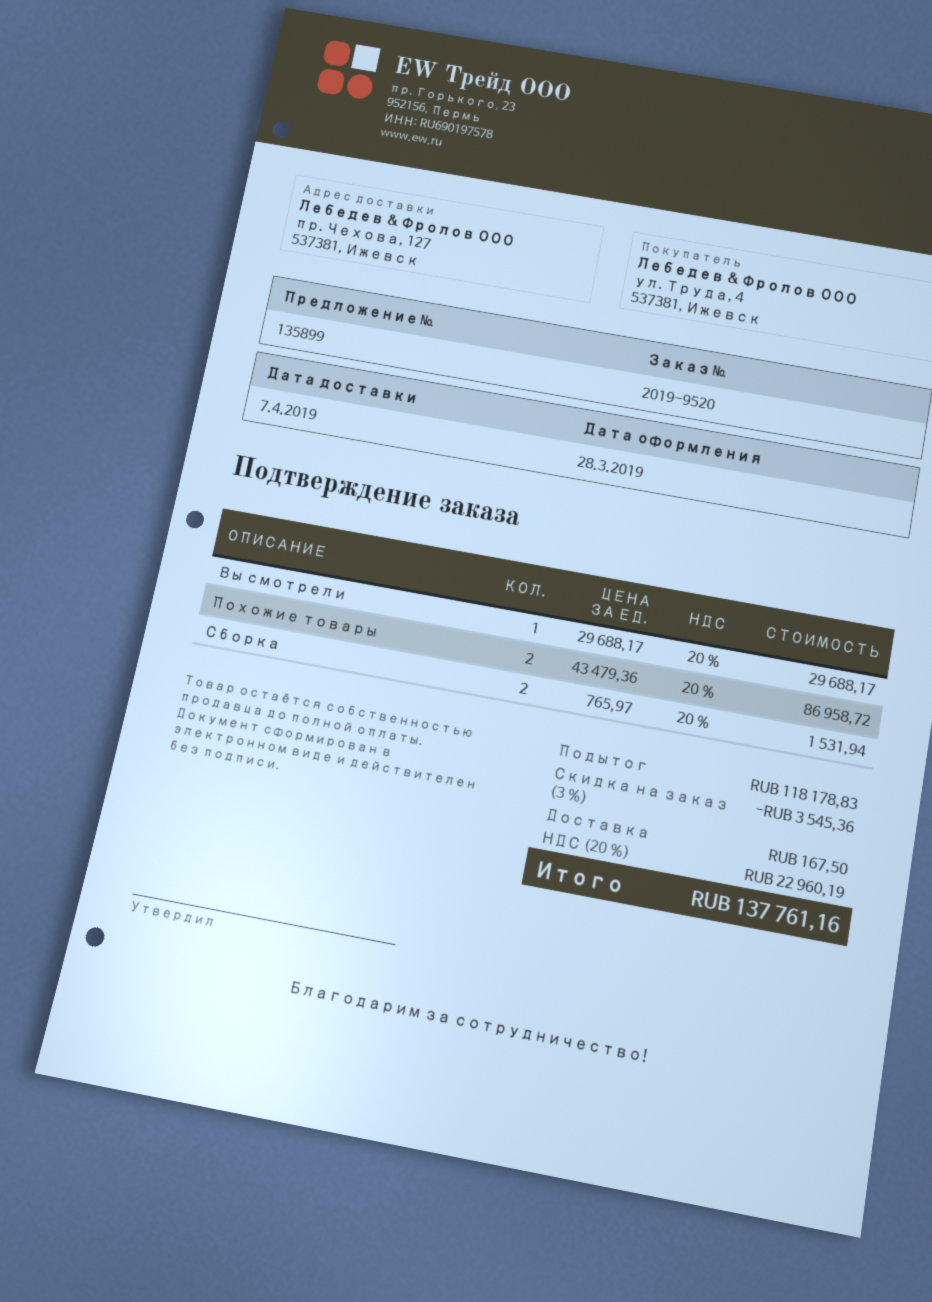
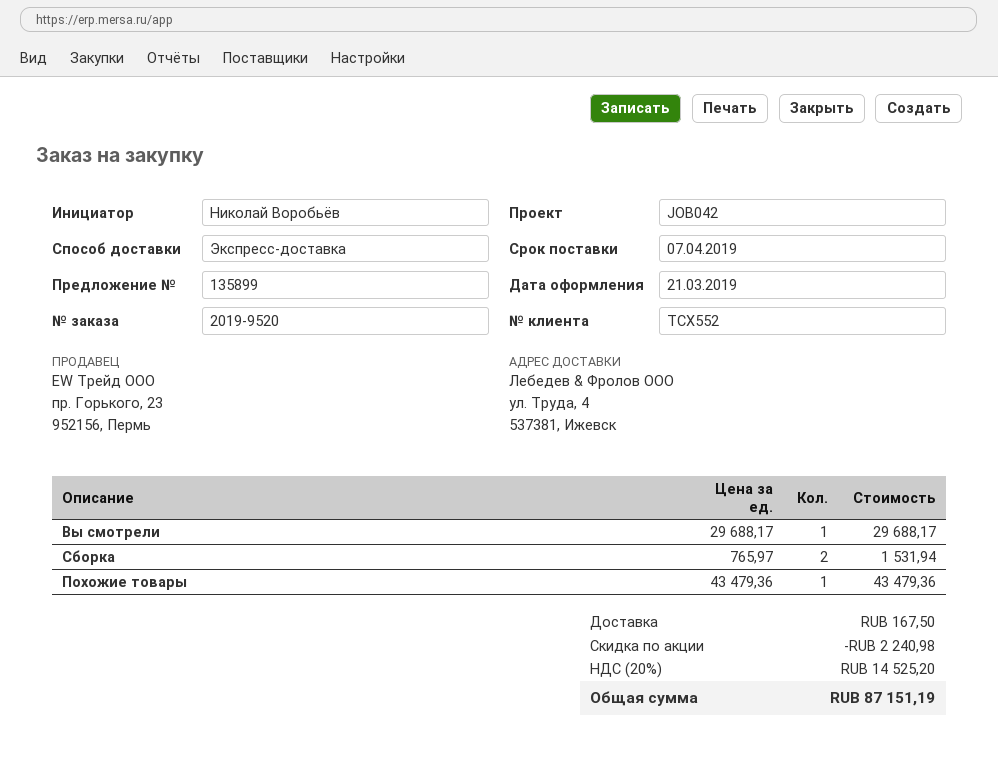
order date: 2019-03-28 -> 2019-03-21
ship to: пр. Чехова, 127, 537381, Ижевск -> ул. Труда, 4, 537381, Ижевск
Похожие товары: 2 x 43479.36 = 86958.72 -> 1 x 43479.36 = 43479.36
discount: 3545.36 -> 2240.98
tax: 20% = 22960.19 -> 20% = 14525.20
total: 137761.16 -> 87151.19

